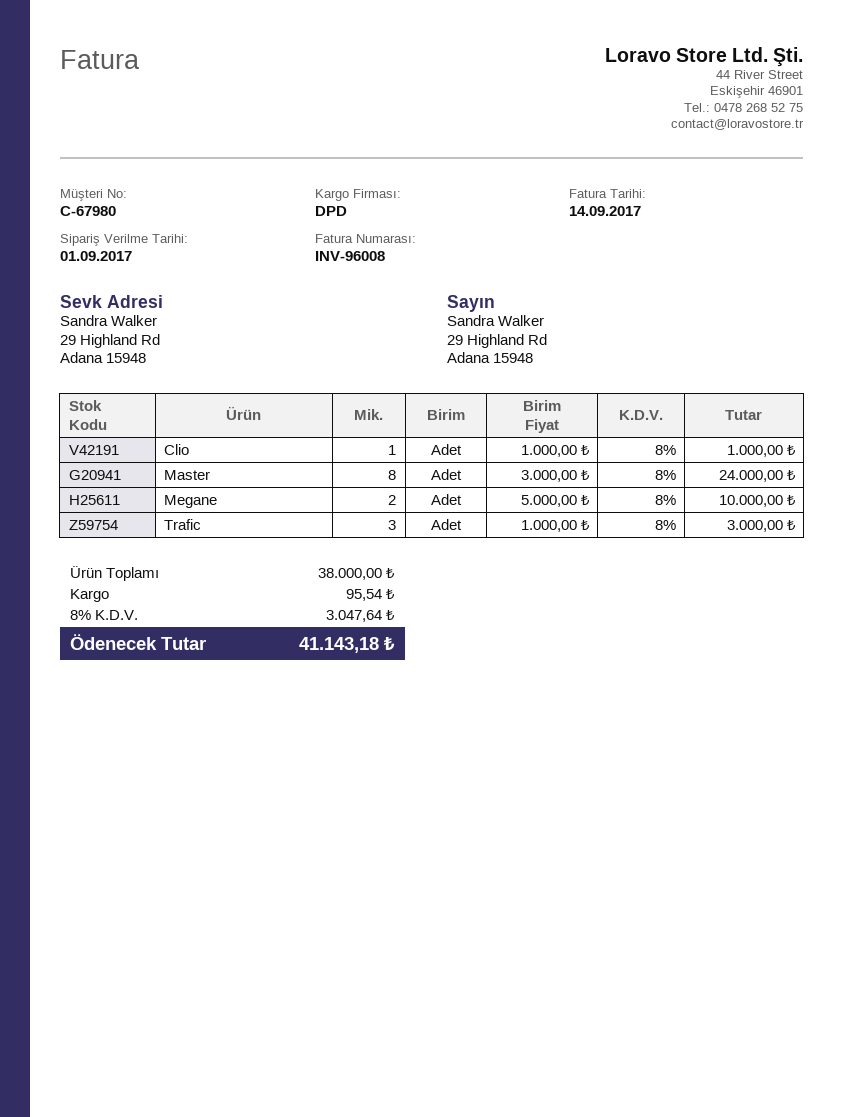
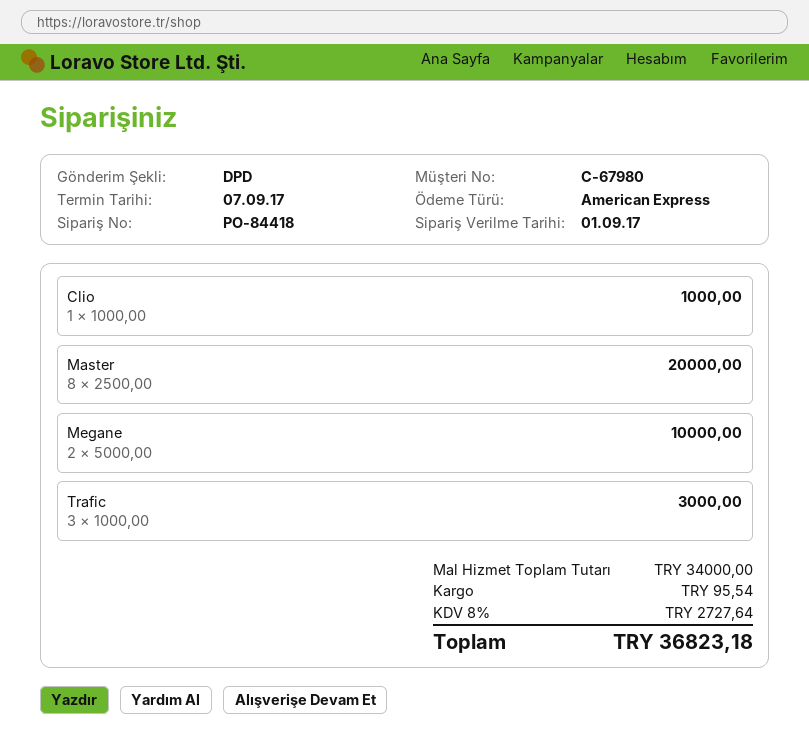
Master: 8 x 3000.00 = 24000.00 -> 8 x 2500.00 = 20000.00
subtotal: 38000.00 -> 34000.00
tax: 8% = 3047.64 -> 8% = 2727.64
total: 41143.18 -> 36823.18

